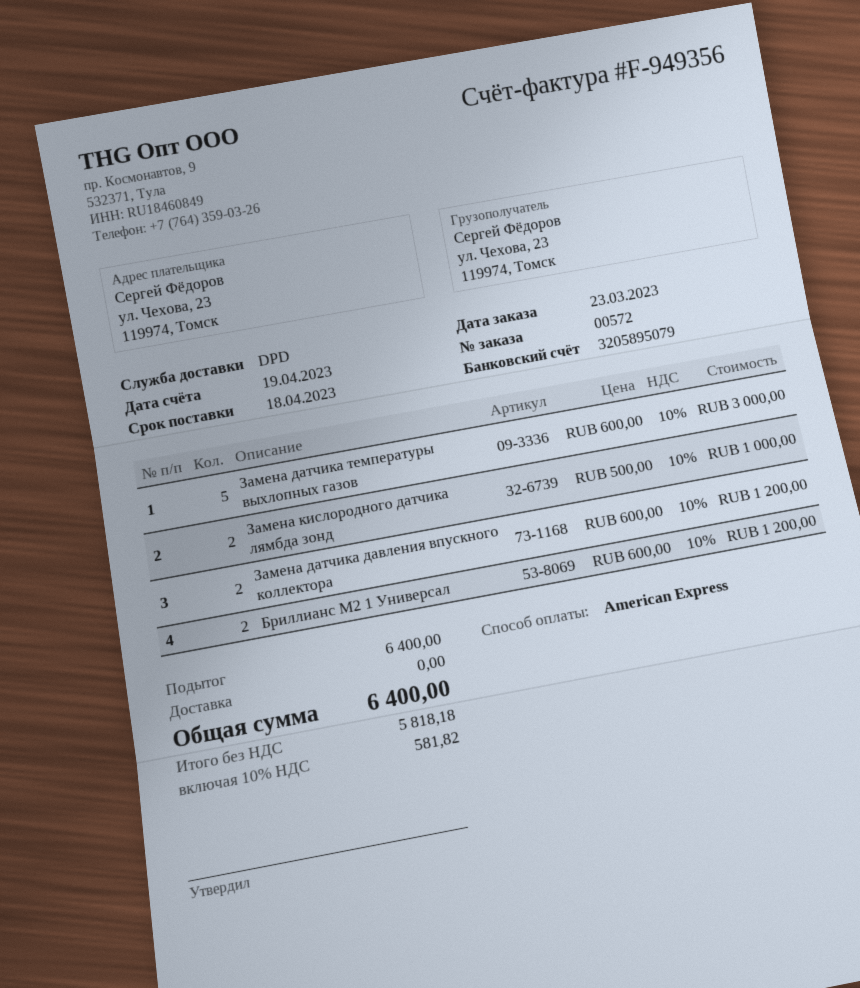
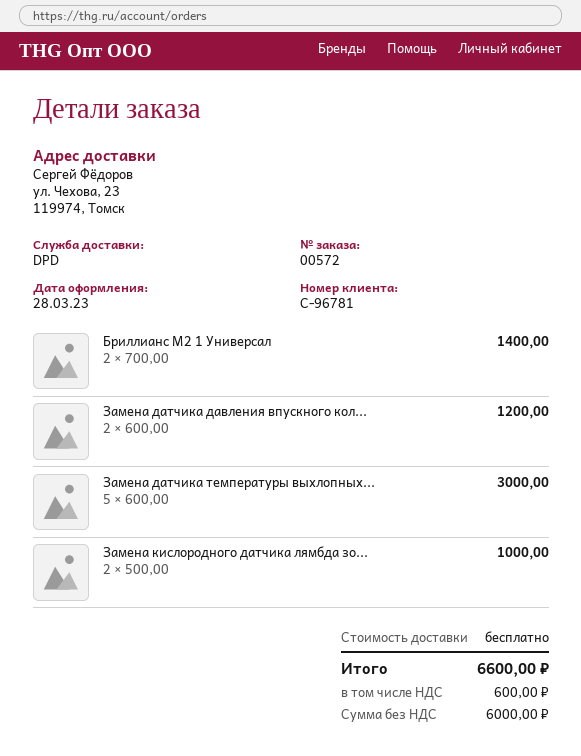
order date: 2023-03-23 -> 2023-03-28
Бриллианс М2 1 Универсал: 2 x 600.00 = 1200.00 -> 2 x 700.00 = 1400.00
net: 5818.18 -> 6000.00
tax: 581.82 -> 600.00
total: 6400.00 -> 6600.00

